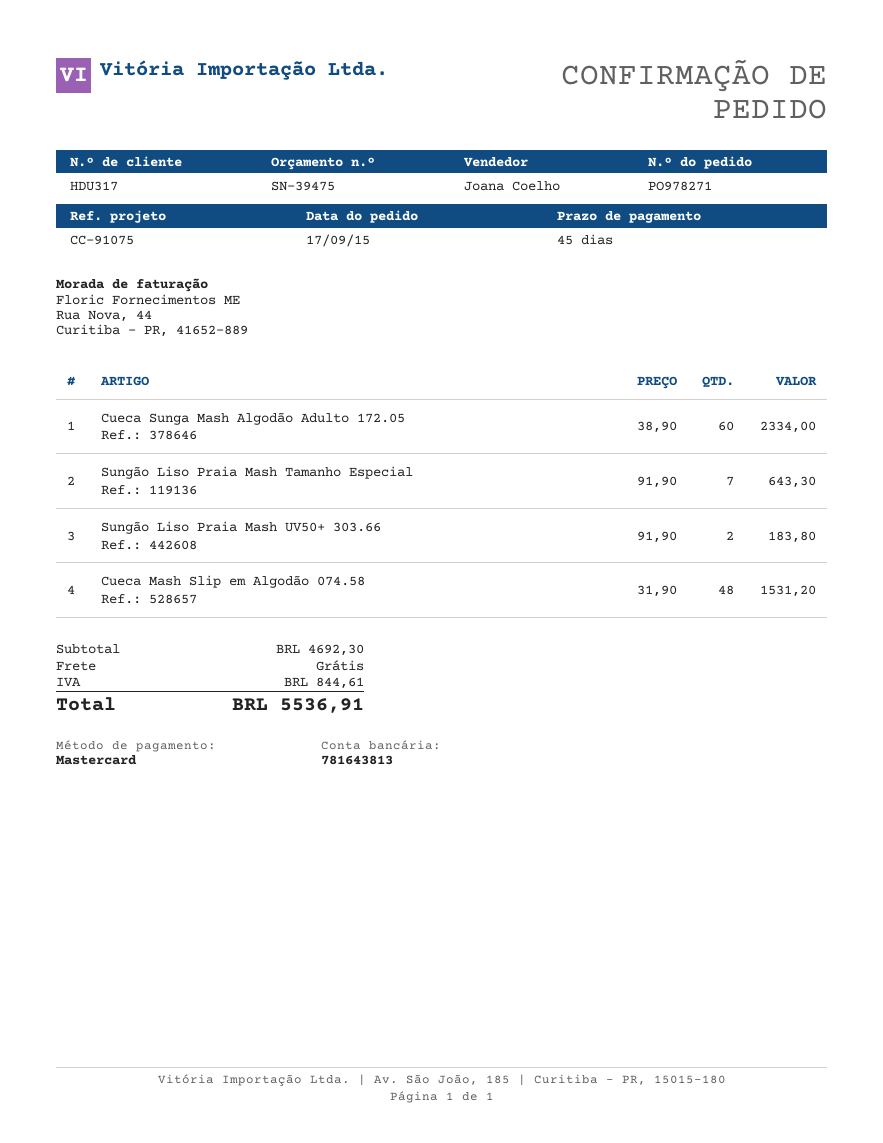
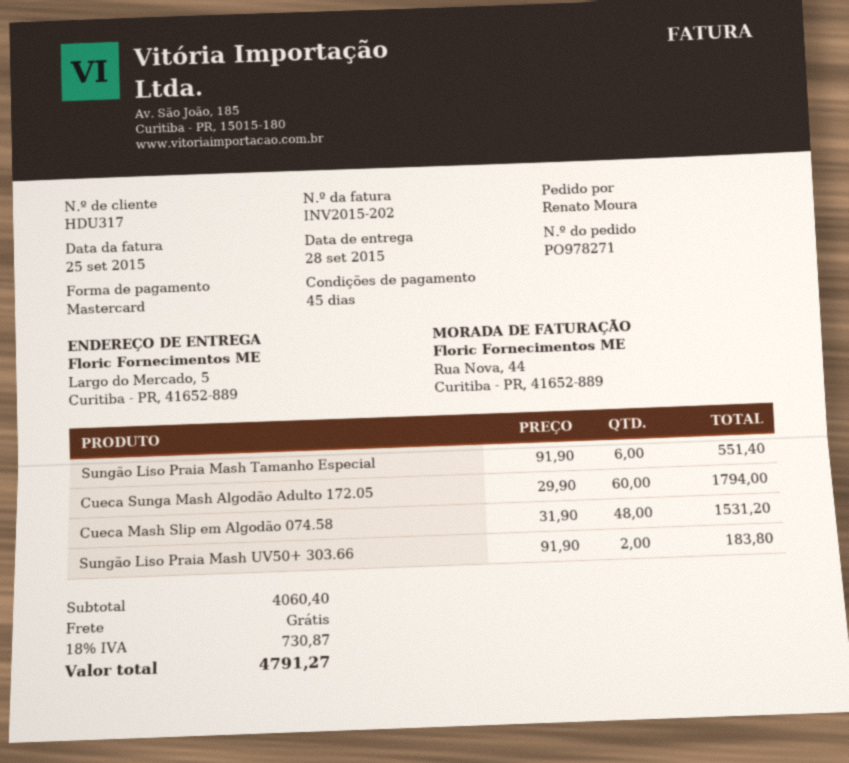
Cueca Sunga Mash Algodão Adulto 172.05: 60 x 38.90 = 2334.00 -> 60 x 29.90 = 1794.00
Sungão Liso Praia Mash Tamanho Especial: 7 x 91.90 = 643.30 -> 6 x 91.90 = 551.40
subtotal: 4692.30 -> 4060.40
tax: 844.61 -> 730.87
total: 5536.91 -> 4791.27

